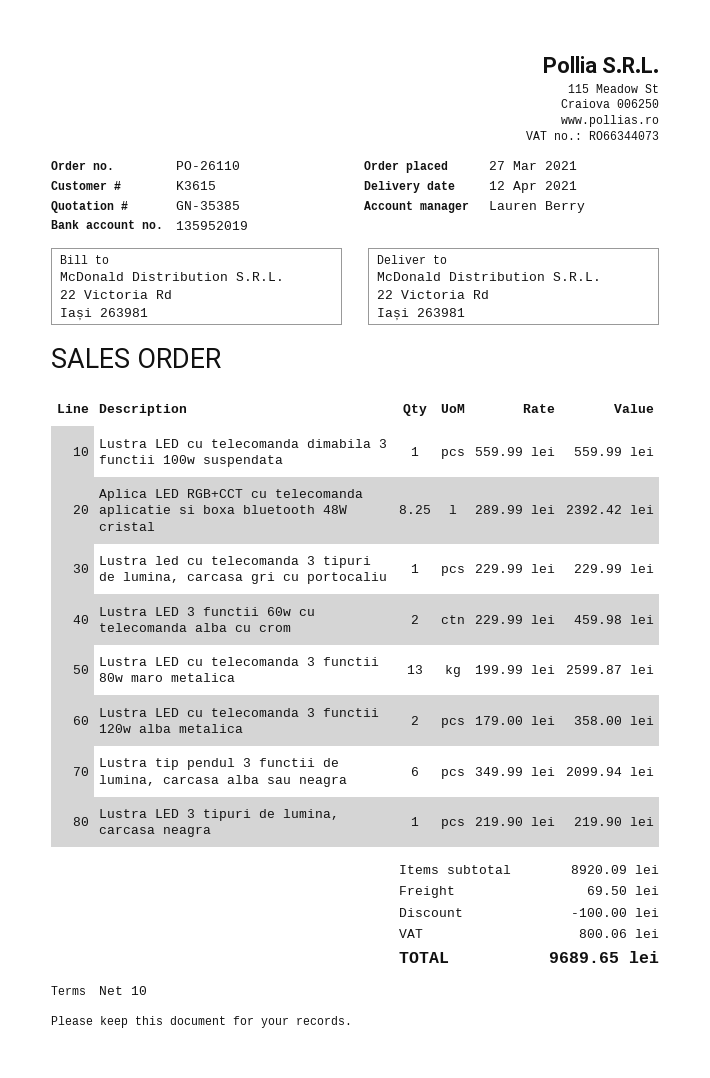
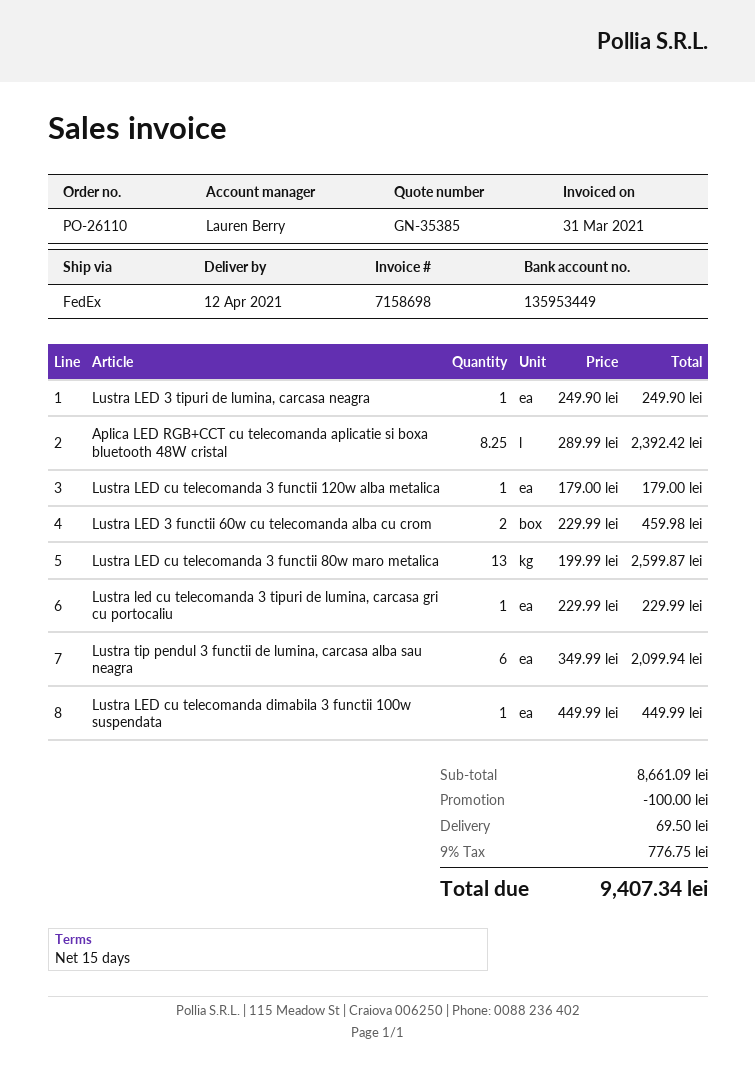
payment terms: 10 days -> 15 days
bank account: 135952019 -> 135953449
Lustra LED cu telecomanda dimabila 3 functii 100w suspendata: 1 x 559.99 = 559.99 -> 1 x 449.99 = 449.99
Lustra LED cu telecomanda 3 functii 120w alba metalica: 2 x 179.00 = 358.00 -> 1 x 179.00 = 179.00
Lustra LED 3 tipuri de lumina, carcasa neagra: 1 x 219.90 = 219.90 -> 1 x 249.90 = 249.90
subtotal: 8920.09 -> 8661.09
tax: 800.06 -> 776.75
total: 9689.65 -> 9407.34

